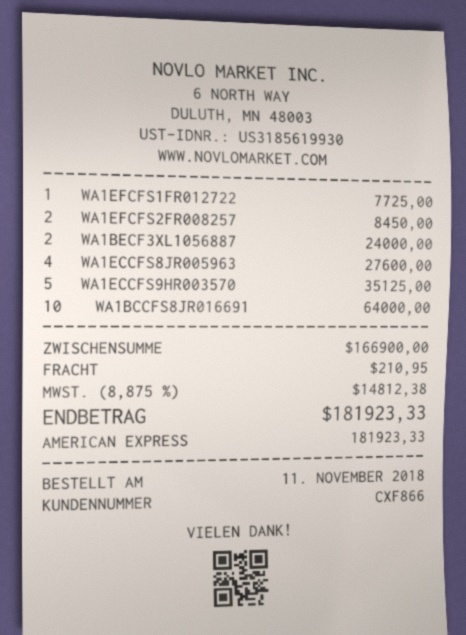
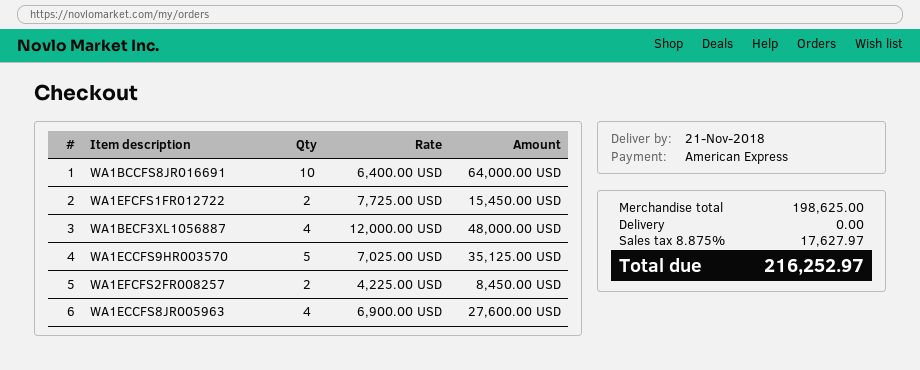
WA1EFCFS1FR012722: 1 for 7725.00 -> 2 for 15450.00
WA1BECF3XL1056887: 2 for 24000.00 -> 4 for 48000.00
subtotal: 166900.00 -> 198625.00
shipping: 210.95 -> 0.00
tax: 8.875% = 14812.38 -> 8.875% = 17627.97
total: 181923.33 -> 216252.97

